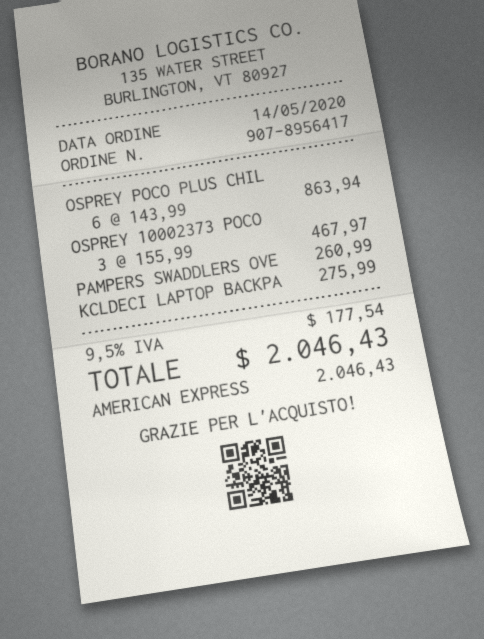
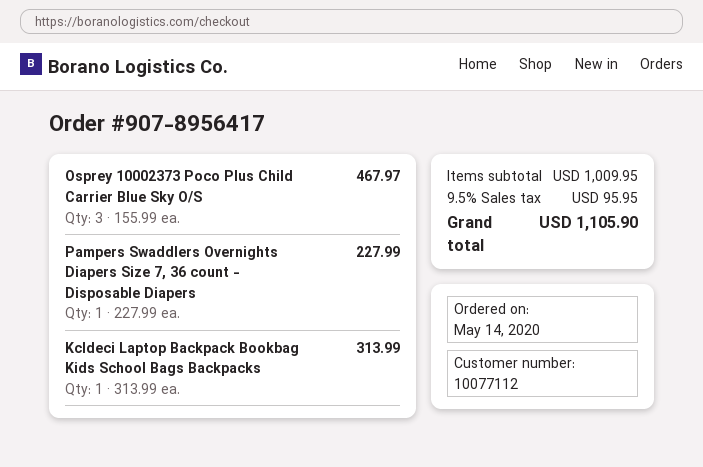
OSPREY POCO PLUS CHIL: 6 x 143.99 = 863.94 -> none
PAMPERS SWADDLERS OVE: 1 x 260.99 = 260.99 -> 1 x 227.99 = 227.99
KCLDECI LAPTOP BACKPA: 1 x 275.99 = 275.99 -> 1 x 313.99 = 313.99
tax: 9.5% = 177.54 -> 9.5% = 95.95
total: 2046.43 -> 1105.90

